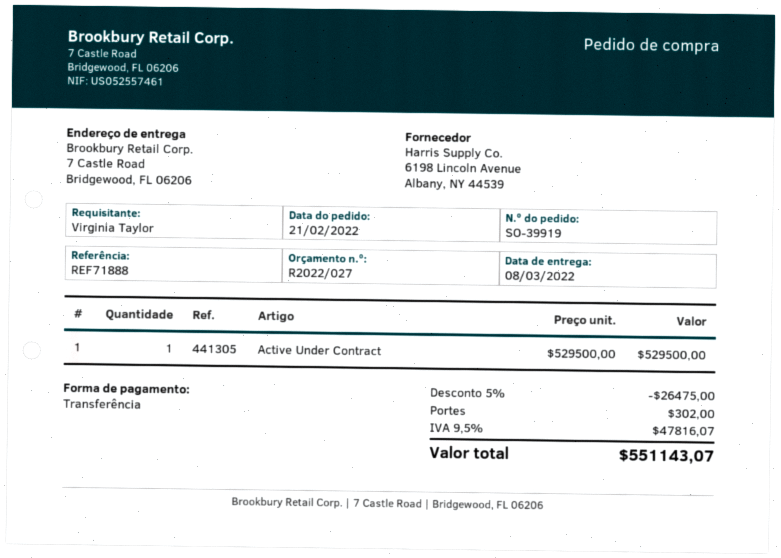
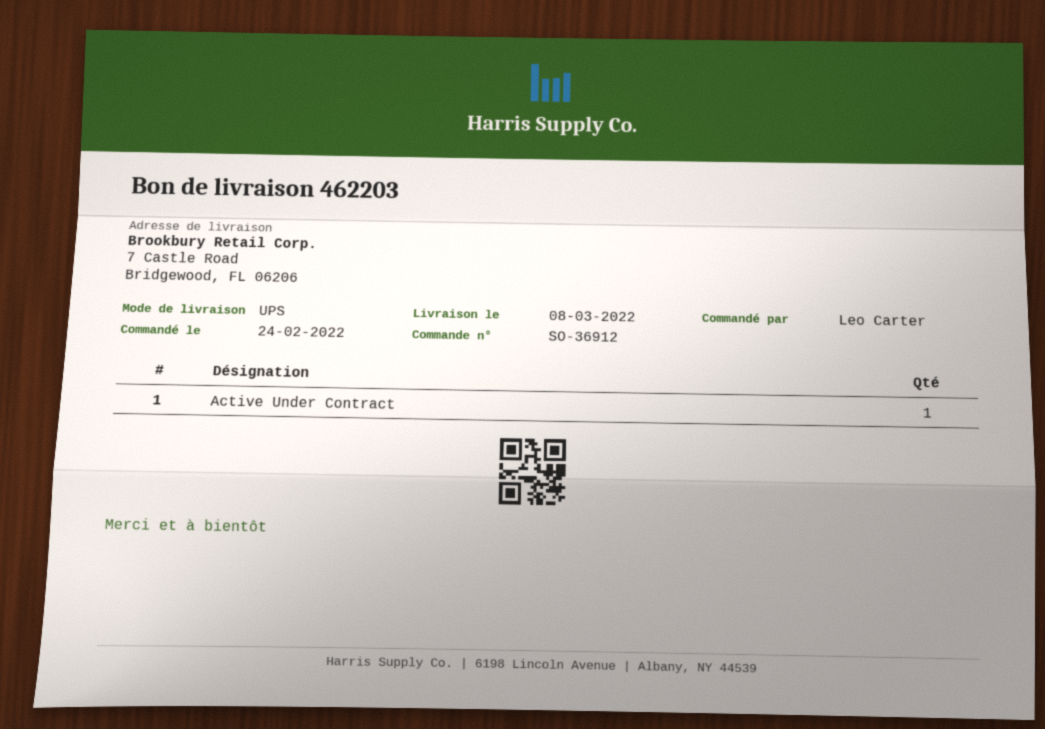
order number: SO-39919 -> SO-36912
order date: 2022-02-21 -> 2022-02-24
ordered by: Virginia Taylor -> Leo Carter

